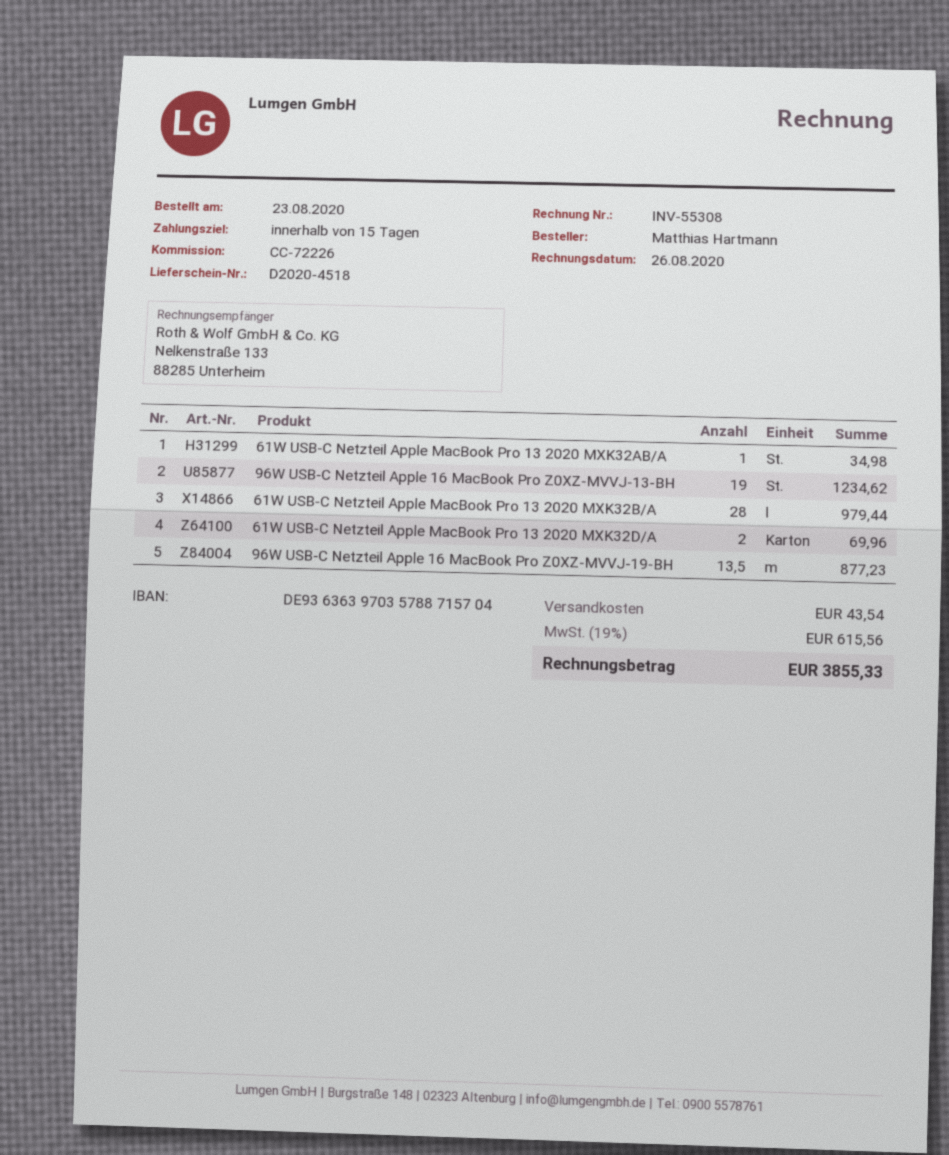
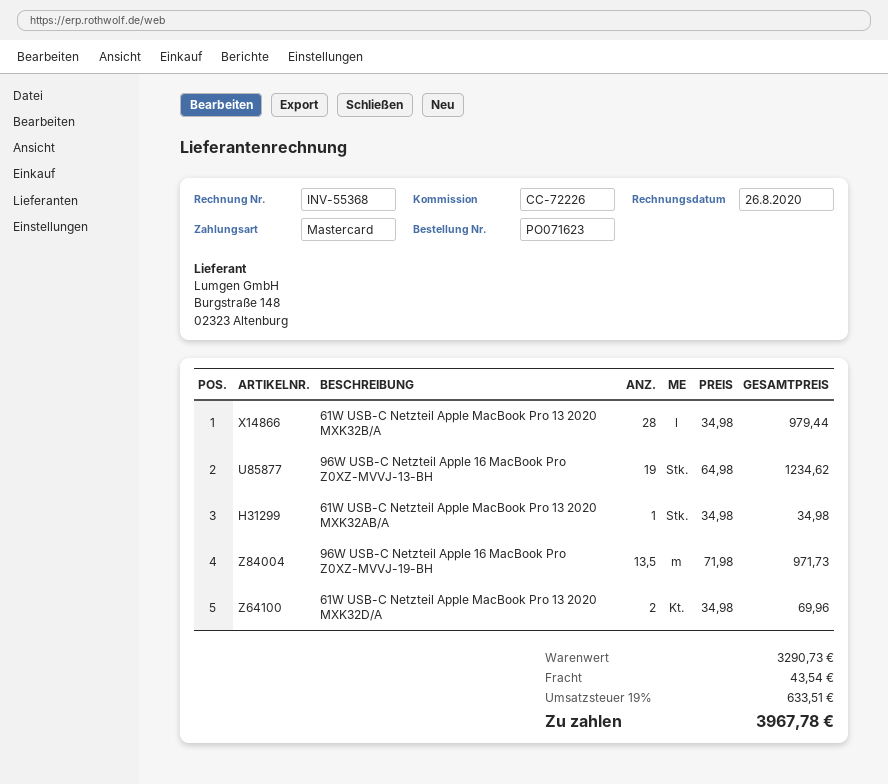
invoice number: INV-55308 -> INV-55368
96W USB-C Netzteil Apple 16 MacBook Pro Z0XZ-MVVJ-19-BH: 13.5 for 877.23 -> 13.5 for 971.73
tax: 19% = 615.56 -> 19% = 633.51
total: 3855.33 -> 3967.78

